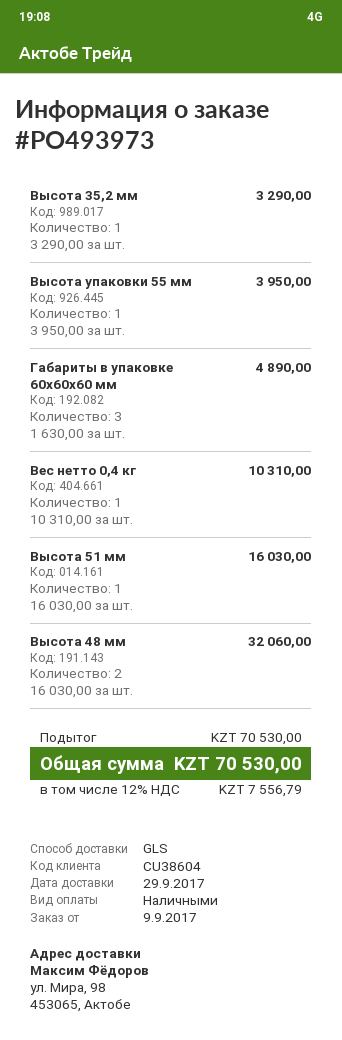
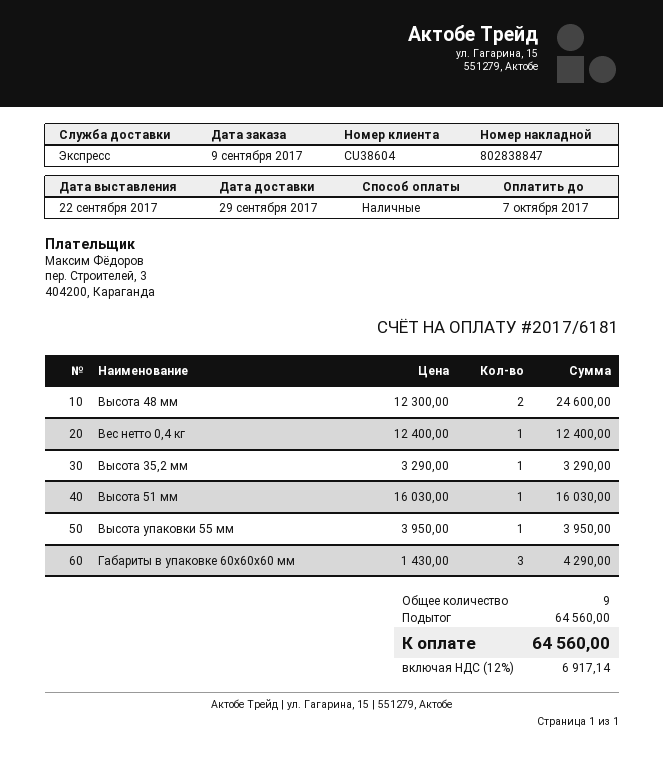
shipping method: GLS -> express
Габариты в упаковке 60x60x60 мм: 3 x 1630.00 = 4890.00 -> 3 x 1430.00 = 4290.00
Вес нетто 0,4 кг: 1 x 10310.00 = 10310.00 -> 1 x 12400.00 = 12400.00
Высота 48 мм: 2 x 16030.00 = 32060.00 -> 2 x 12300.00 = 24600.00
subtotal: 70530.00 -> 64560.00
tax: 12% = 7556.79 -> 12% = 6917.14
total: 70530.00 -> 64560.00

